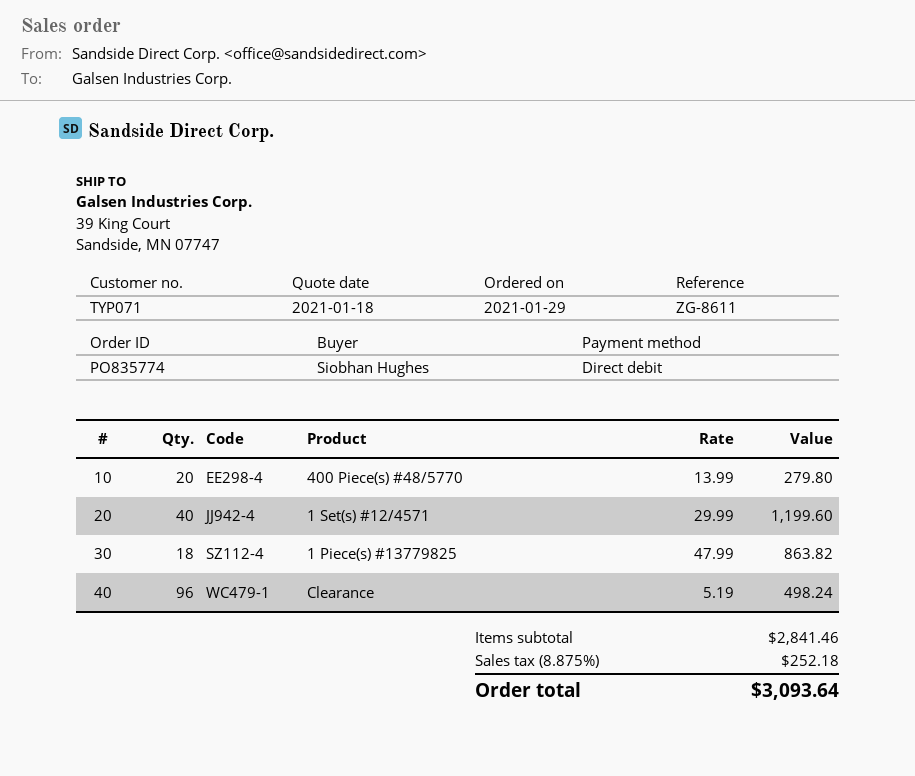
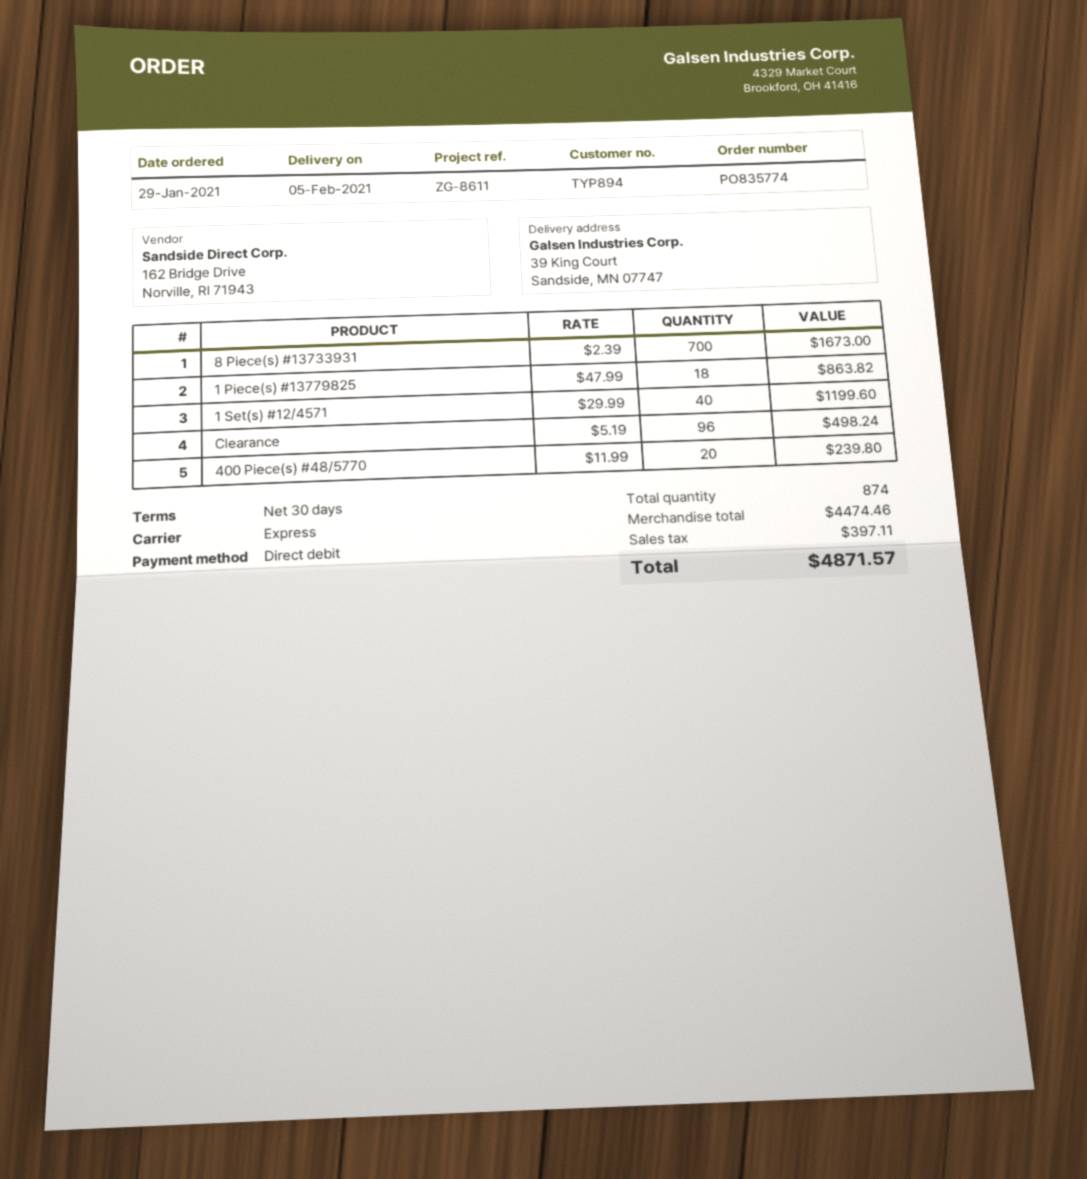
customer number: TYP071 -> TYP894
400 Piece(s) #48/5770: 20 x 13.99 = 279.80 -> 20 x 11.99 = 239.80
8 Piece(s) #13733931: none -> 700 x 2.39 = 1673.00
subtotal: 2841.46 -> 4474.46
tax: 252.18 -> 397.11
total: 3093.64 -> 4871.57

